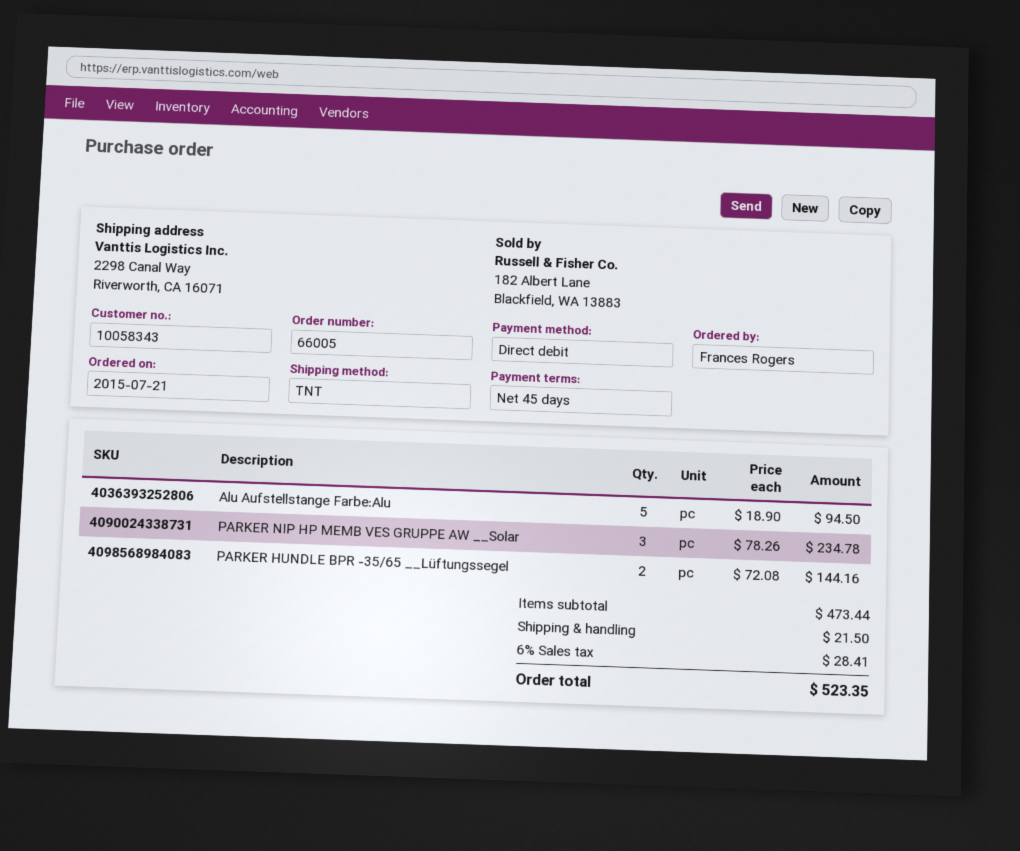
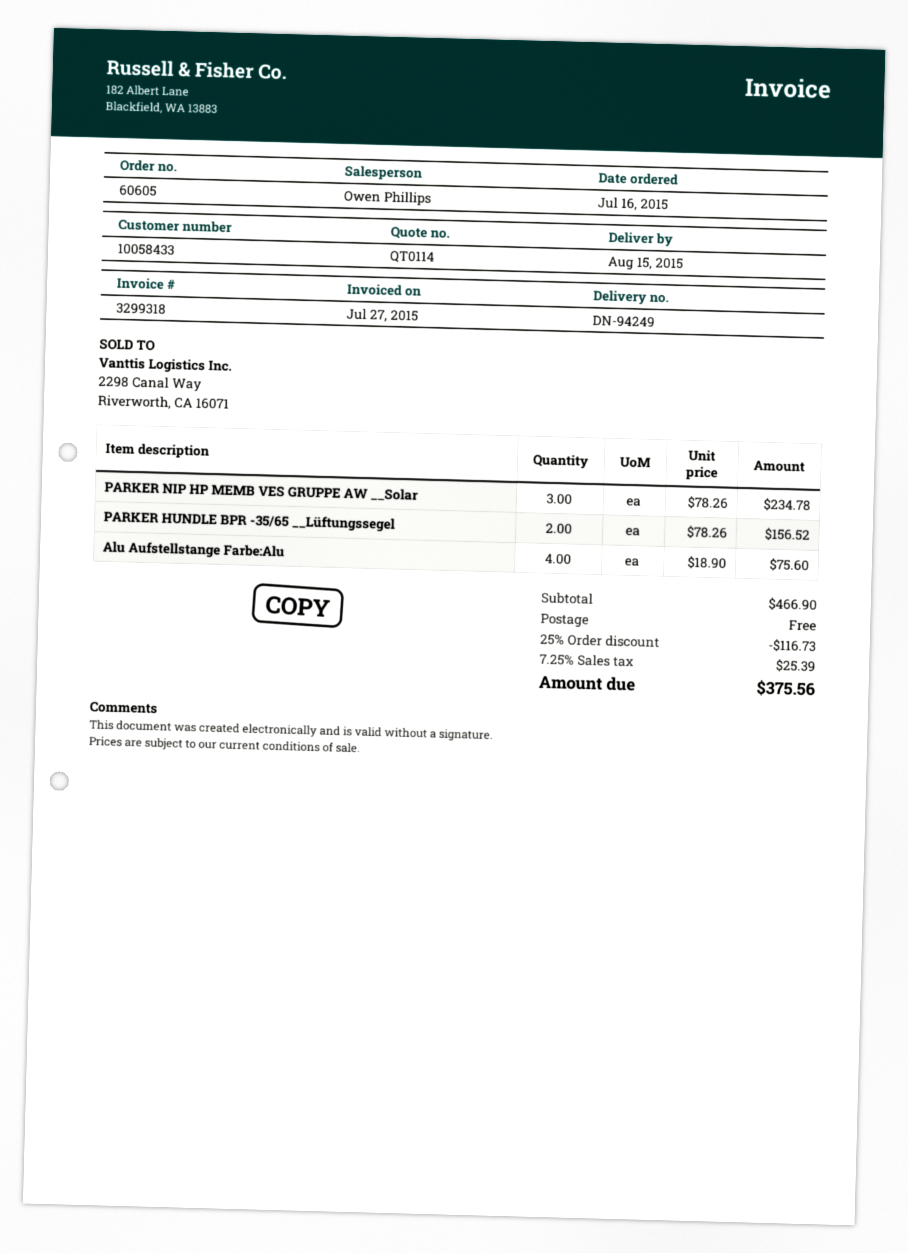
order number: 66005 -> 60605
order date: 2015-07-21 -> 2015-07-16
customer number: 10058343 -> 10058433
Alu Aufstellstange Farbe:Alu: 5 x 18.90 = 94.50 -> 4 x 18.90 = 75.60
PARKER HUNDLE BPR -35/65 __Lüftungssegel: 2 x 72.08 = 144.16 -> 2 x 78.26 = 156.52
subtotal: 473.44 -> 466.90
discount: none -> 25% = 116.73
shipping: 21.50 -> 0.00
tax: 6% = 28.41 -> 7.25% = 25.39
total: 523.35 -> 375.56

